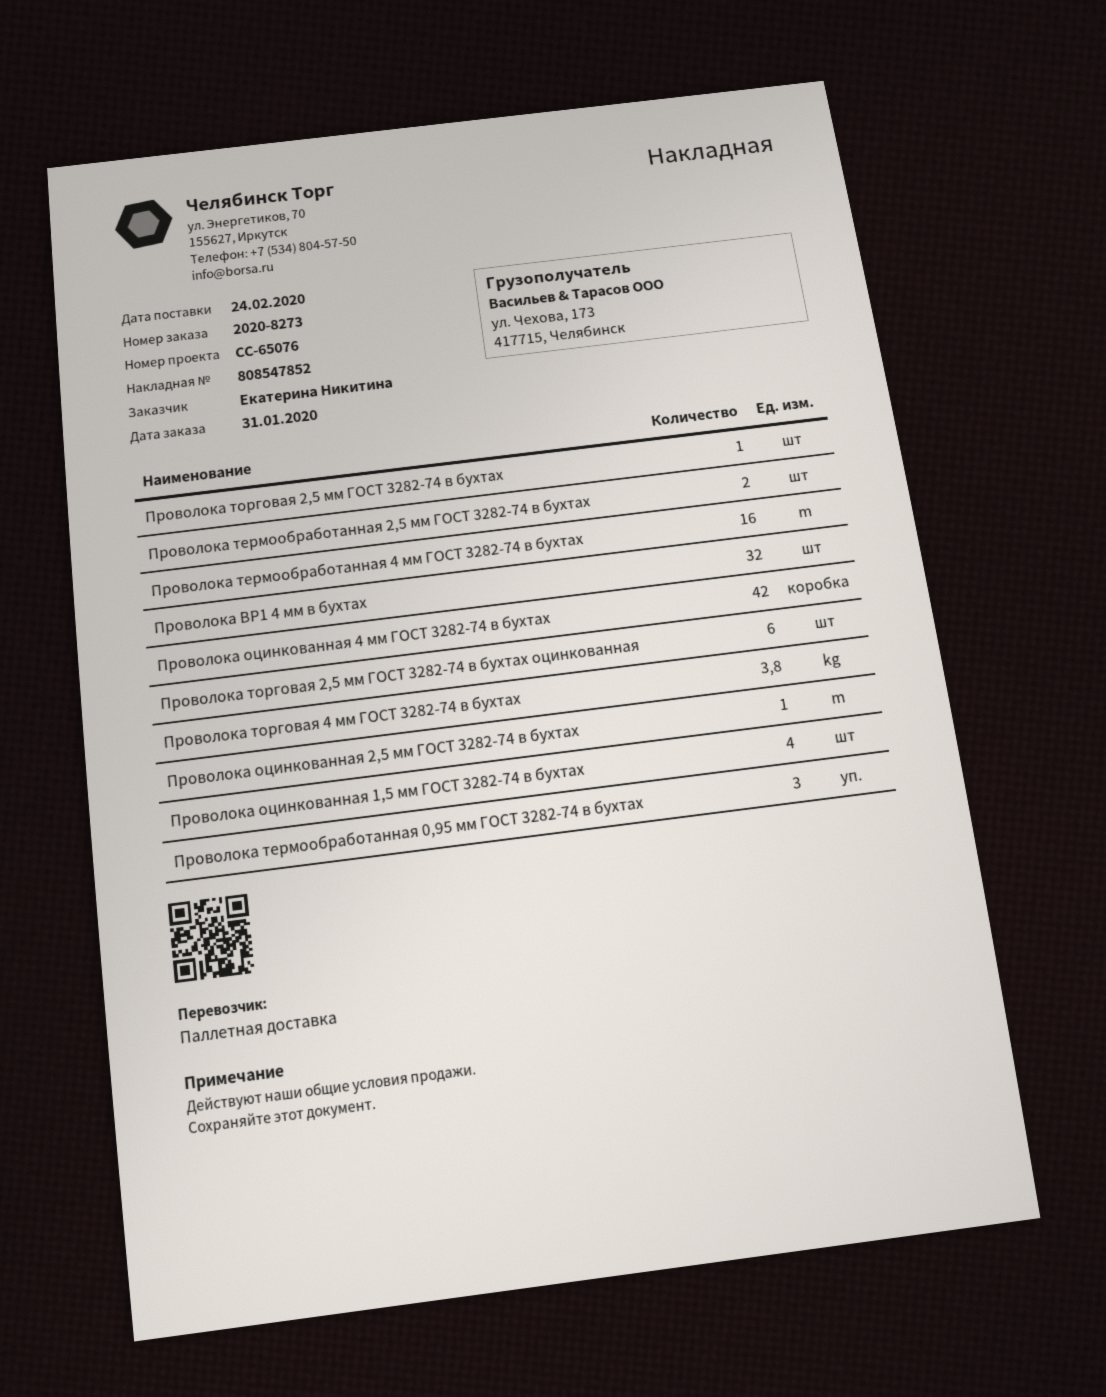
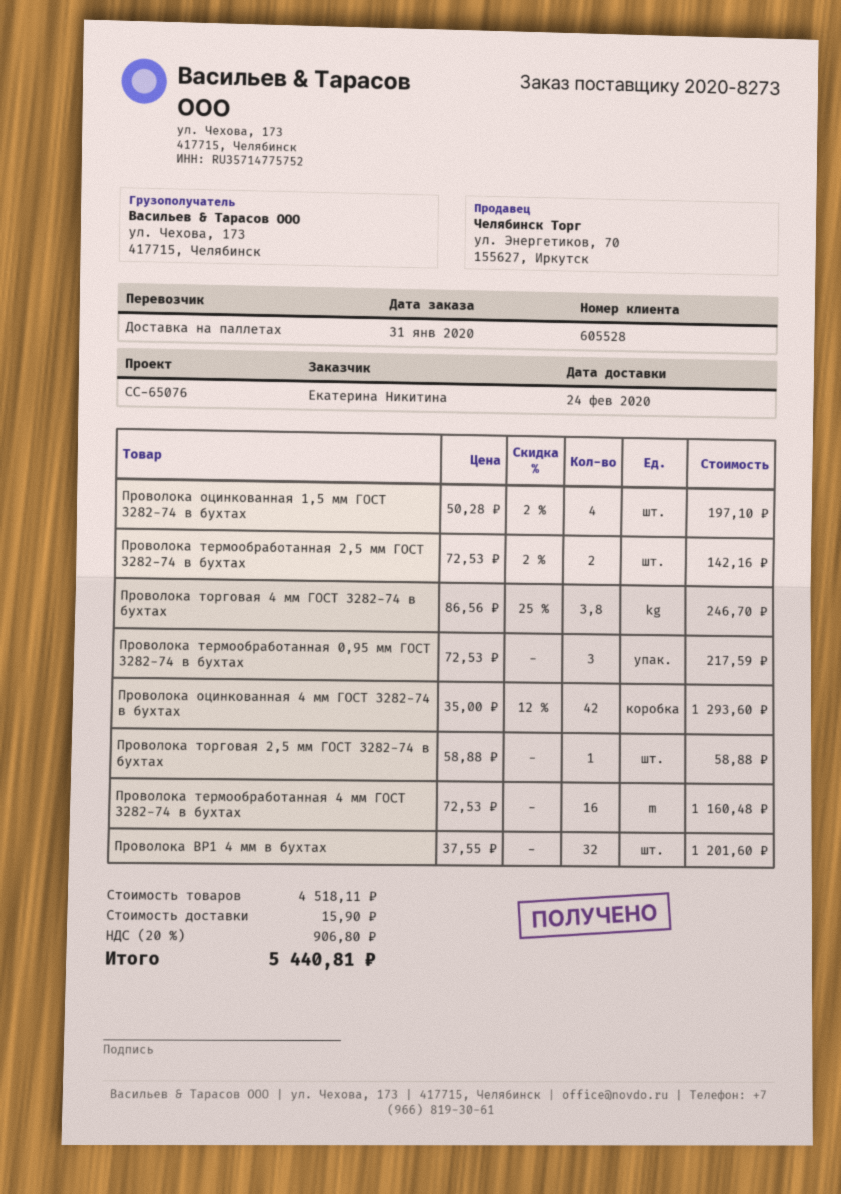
Проволока торговая 2,5 мм ГОСТ 3282-74 в бухтах оцинкованная: 6 -> none
Проволока оцинкованная 2,5 мм ГОСТ 3282-74 в бухтах: 1 -> none

